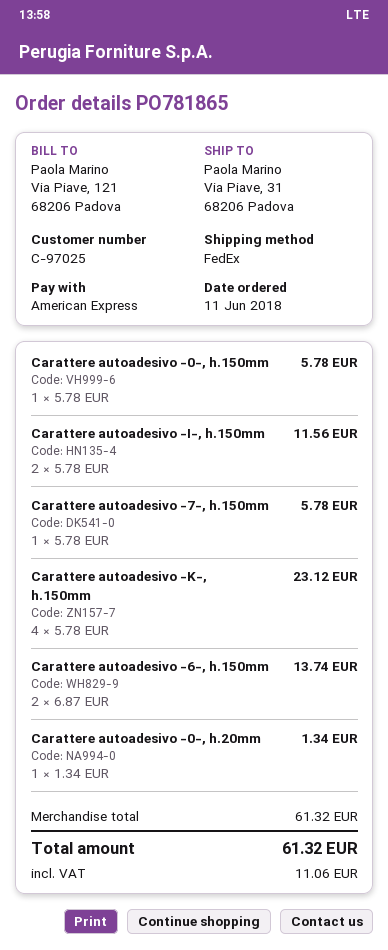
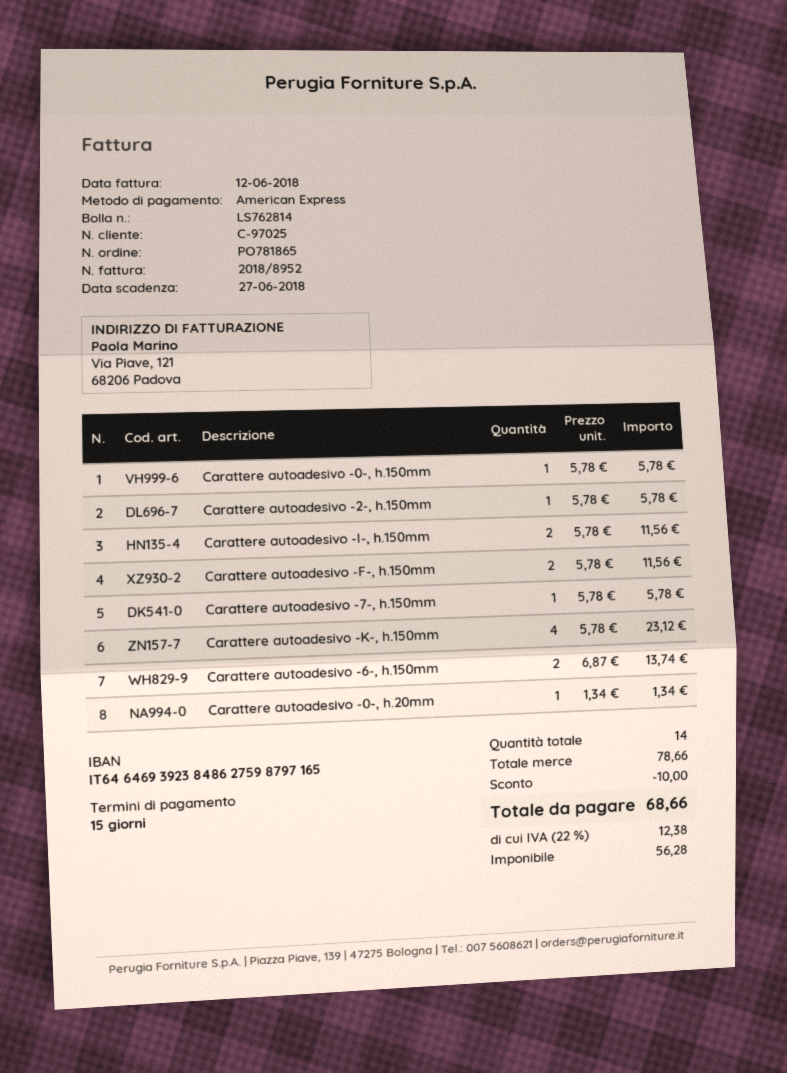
Carattere autoadesivo -2-, h.150mm: none -> 1 x 5.78 = 5.78
Carattere autoadesivo -F-, h.150mm: none -> 2 x 5.78 = 11.56
subtotal: 61.32 -> 78.66
discount: none -> 10.00
tax: 11.06 -> 12.38
total: 61.32 -> 68.66

